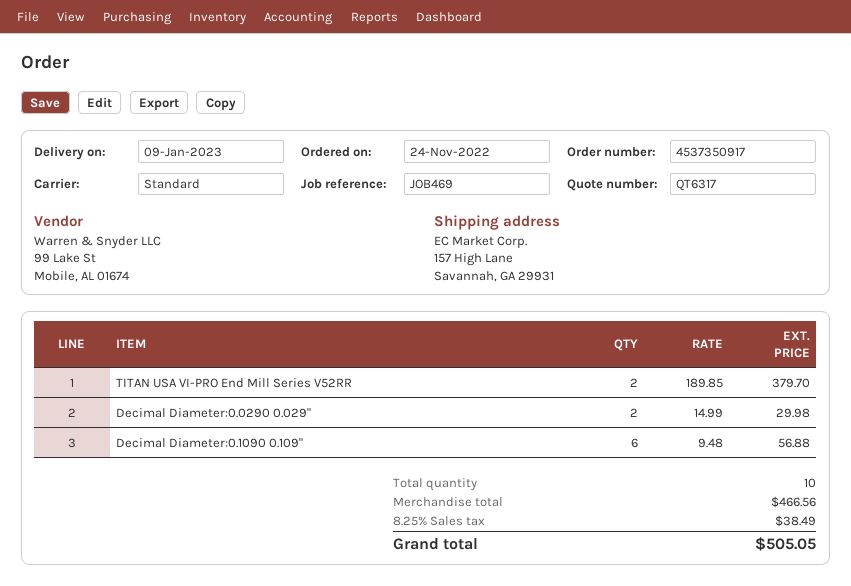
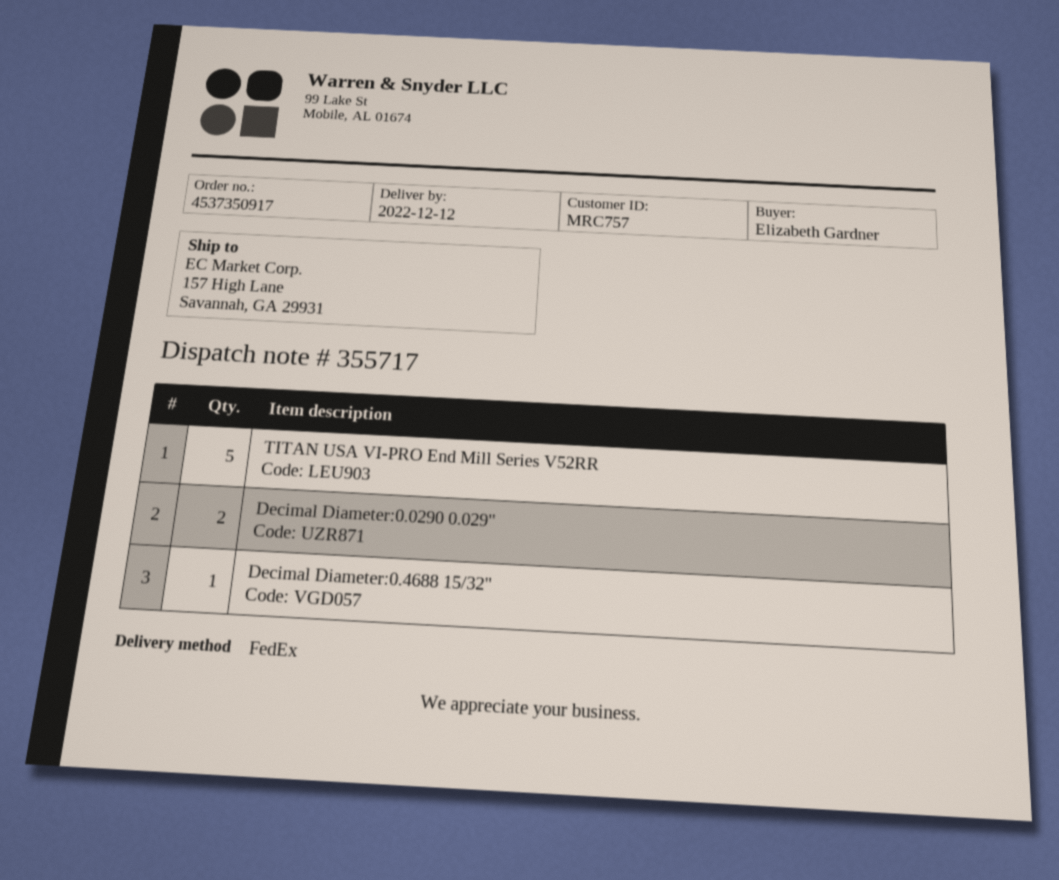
delivery date: 2023-01-09 -> 2022-12-12
shipping method: standard -> FedEx
TITAN USA VI-PRO End Mill Series V52RR: 2 -> 5
Decimal Diameter:0.1090 0.109": 6 -> none
Decimal Diameter:0.4688 15/32": none -> 1

